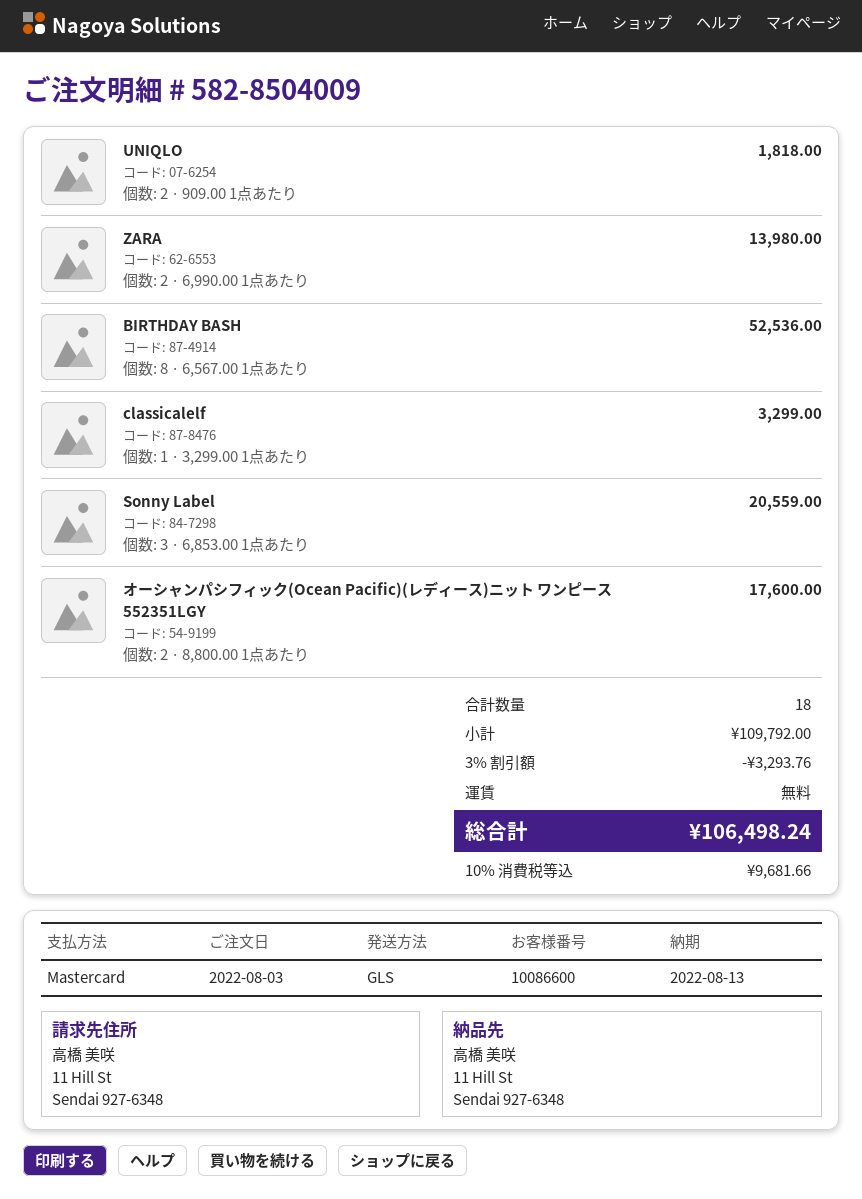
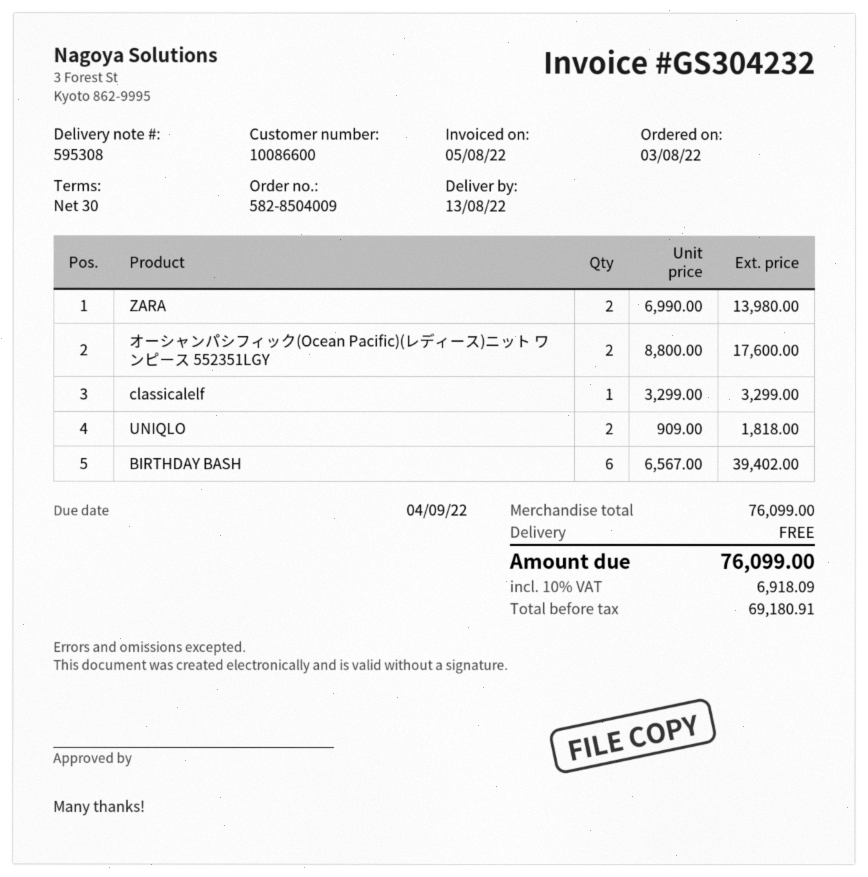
BIRTHDAY BASH: 8 x 6567.00 = 52536.00 -> 6 x 6567.00 = 39402.00
Sonny Label: 3 x 6853.00 = 20559.00 -> none
subtotal: 109792.00 -> 76099.00
discount: 3% = 3293.76 -> none
tax: 10% = 9681.66 -> 10% = 6918.09
total: 106498.24 -> 76099.00

